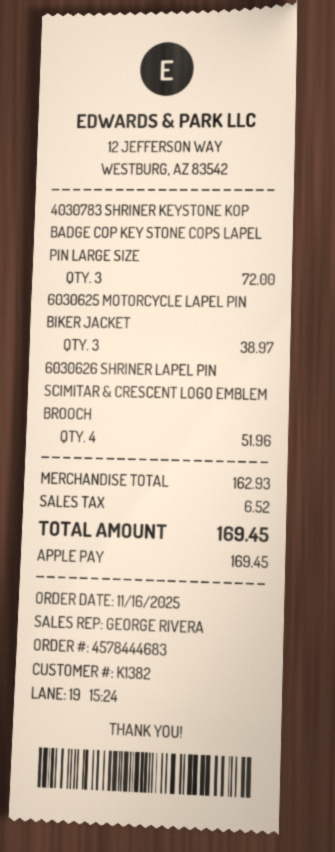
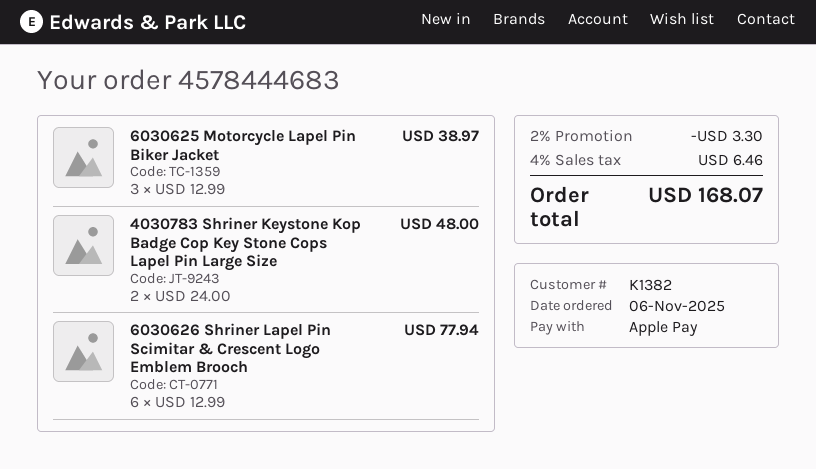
order date: 2025-11-16 -> 2025-11-06
4030783 SHRINER KEYSTONE KOP BADGE COP KEY STONE COPS LAPEL PIN LARGE SIZE: 3 for 72.00 -> 2 for 48.00
6030626 SHRINER LAPEL PIN SCIMITAR & CRESCENT LOGO EMBLEM BROOCH: 4 for 51.96 -> 6 for 77.94
discount: none -> 2% = 3.30
tax: 6.52 -> 6.46
total: 169.45 -> 168.07

